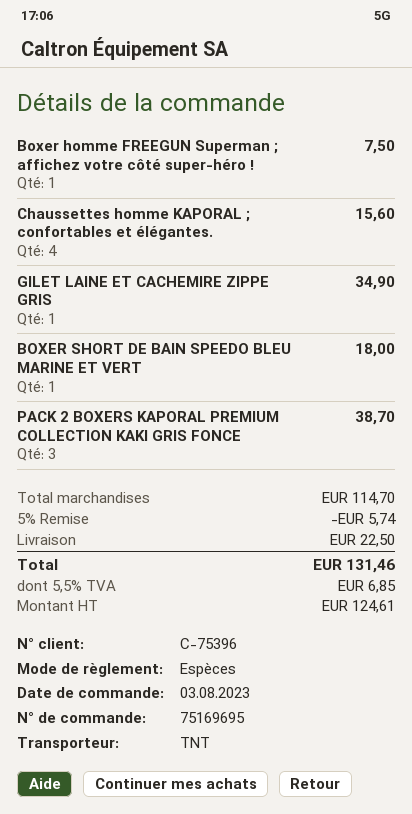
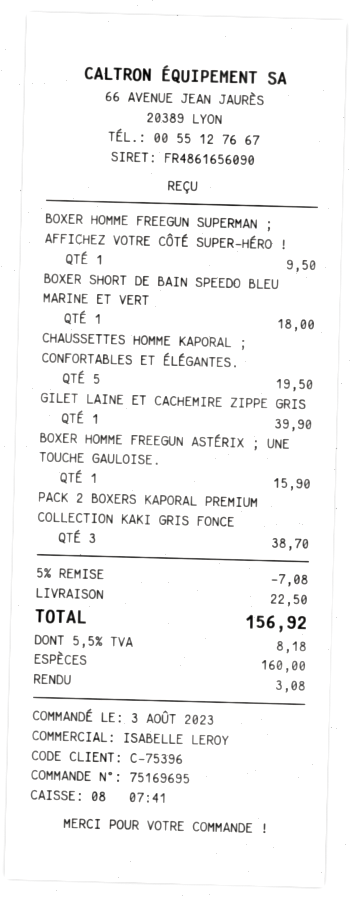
Boxer homme FREEGUN Superman ; affichez votre côté super-héro !: 1 for 7.50 -> 1 for 9.50
Chaussettes homme KAPORAL ; confortables et élégantes.: 4 for 15.60 -> 5 for 19.50
GILET LAINE ET CACHEMIRE ZIPPE GRIS: 1 for 34.90 -> 1 for 39.90
BOXER HOMME FREEGUN ASTÉRIX ; UNE TOUCHE GAULOISE.: none -> 1 for 15.90
discount: 5% = 5.74 -> 5% = 7.08
tax: 5.5% = 6.85 -> 5.5% = 8.18
total: 131.46 -> 156.92

